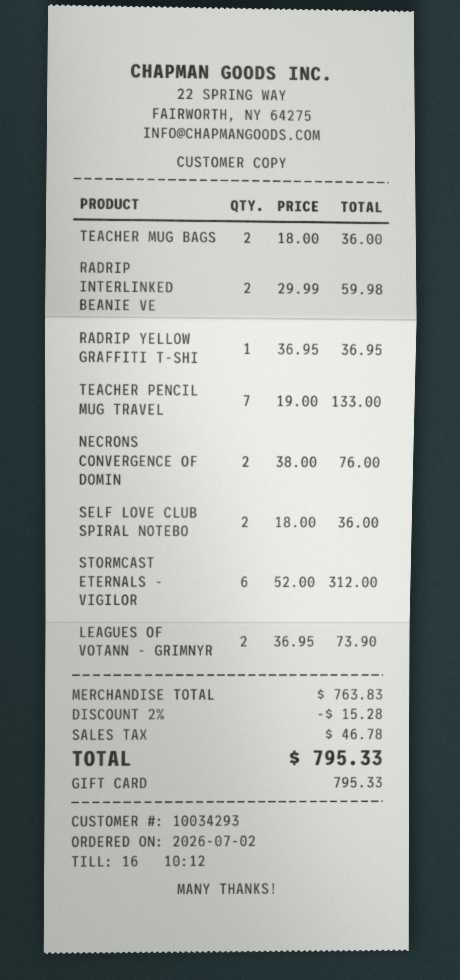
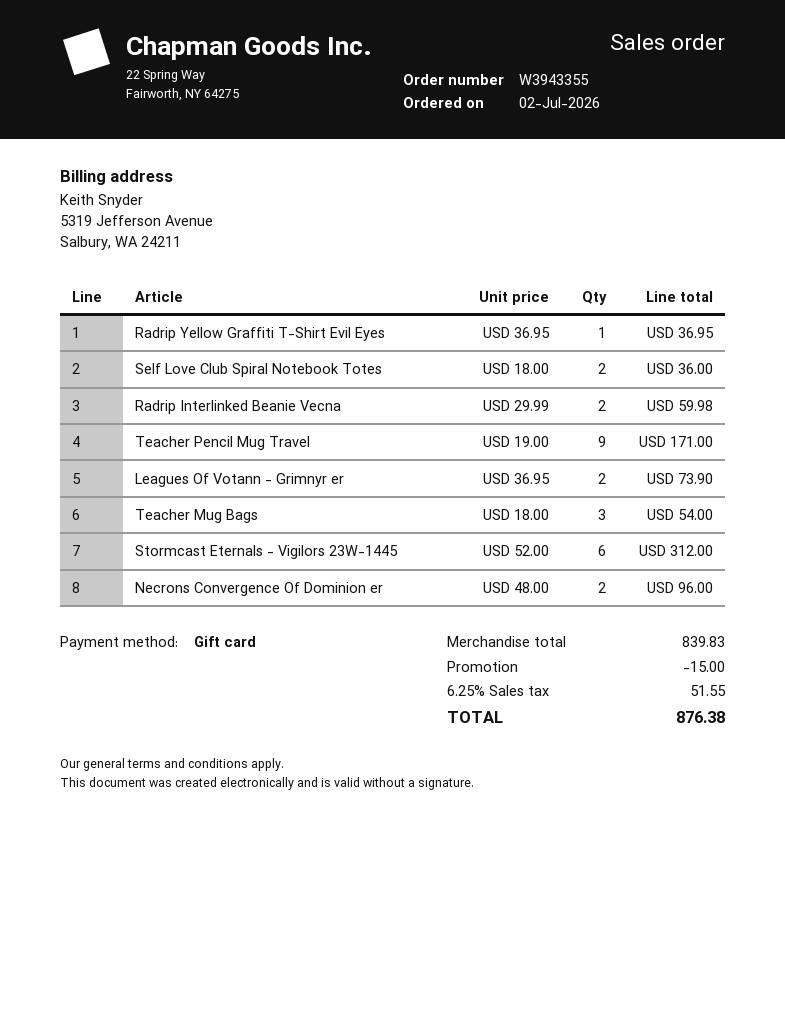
TEACHER MUG BAGS: 2 x 18.00 = 36.00 -> 3 x 18.00 = 54.00
TEACHER PENCIL MUG TRAVEL: 7 x 19.00 = 133.00 -> 9 x 19.00 = 171.00
NECRONS CONVERGENCE OF DOMIN: 2 x 38.00 = 76.00 -> 2 x 48.00 = 96.00
subtotal: 763.83 -> 839.83
discount: 15.28 -> 15.00
tax: 46.78 -> 51.55
total: 795.33 -> 876.38

